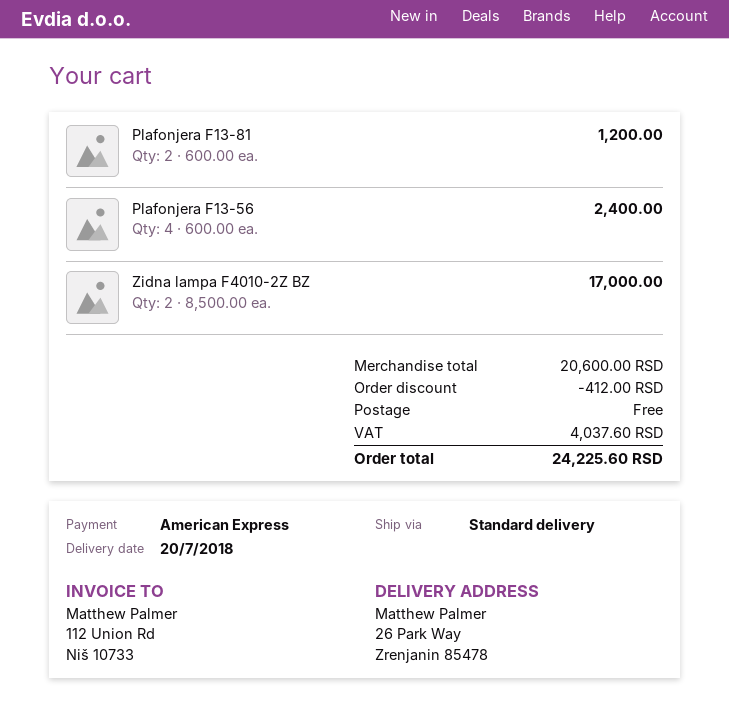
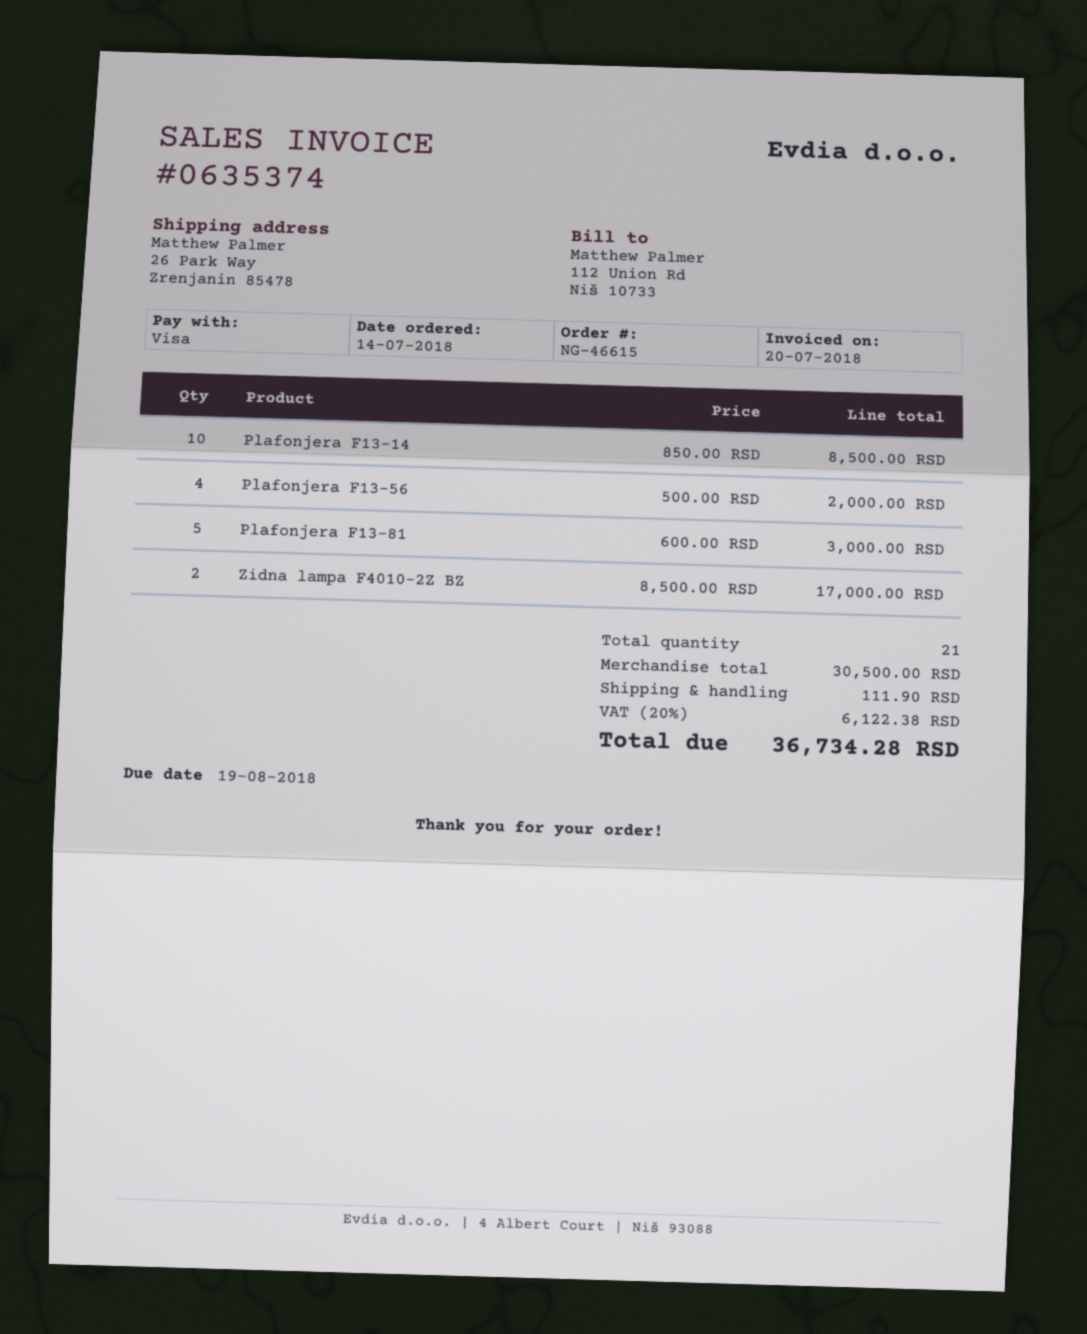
payment method: American Express -> Visa
Plafonjera F13-81: 2 x 600.00 = 1200.00 -> 5 x 600.00 = 3000.00
Plafonjera F13-56: 4 x 600.00 = 2400.00 -> 4 x 500.00 = 2000.00
Plafonjera F13-14: none -> 10 x 850.00 = 8500.00
subtotal: 20600.00 -> 30500.00
discount: 412.00 -> none
shipping: 0.00 -> 111.90
tax: 4037.60 -> 6122.38
total: 24225.60 -> 36734.28

